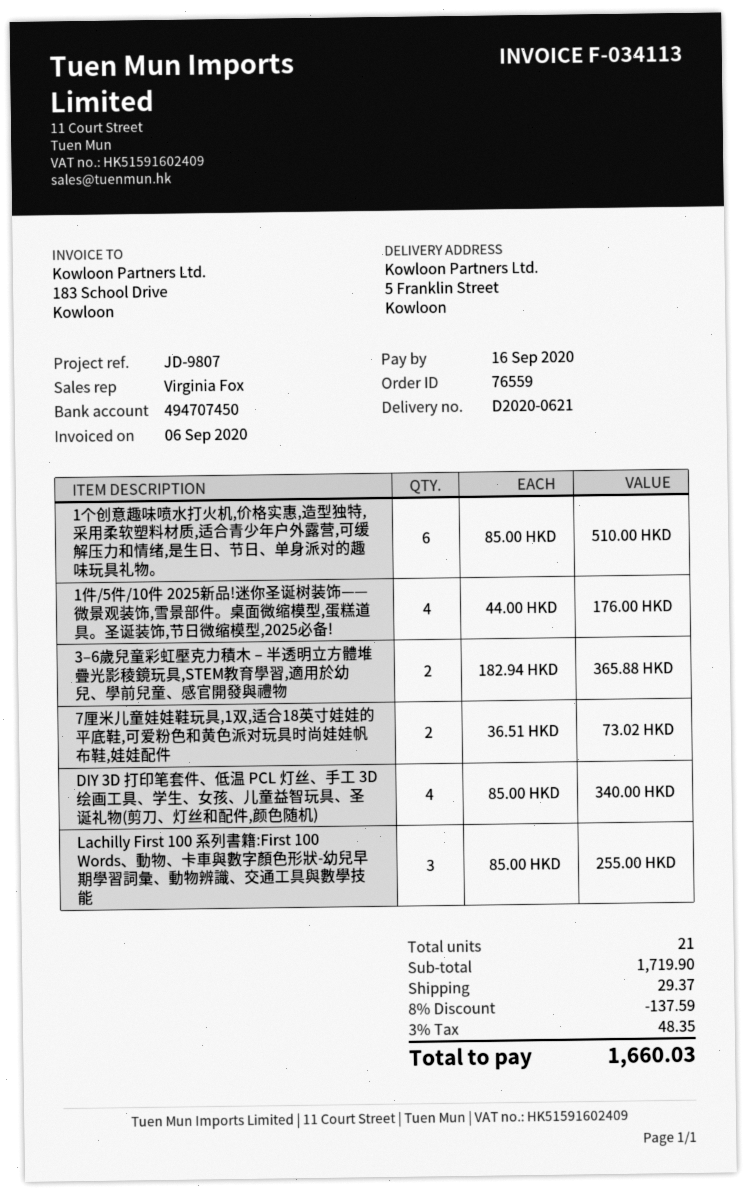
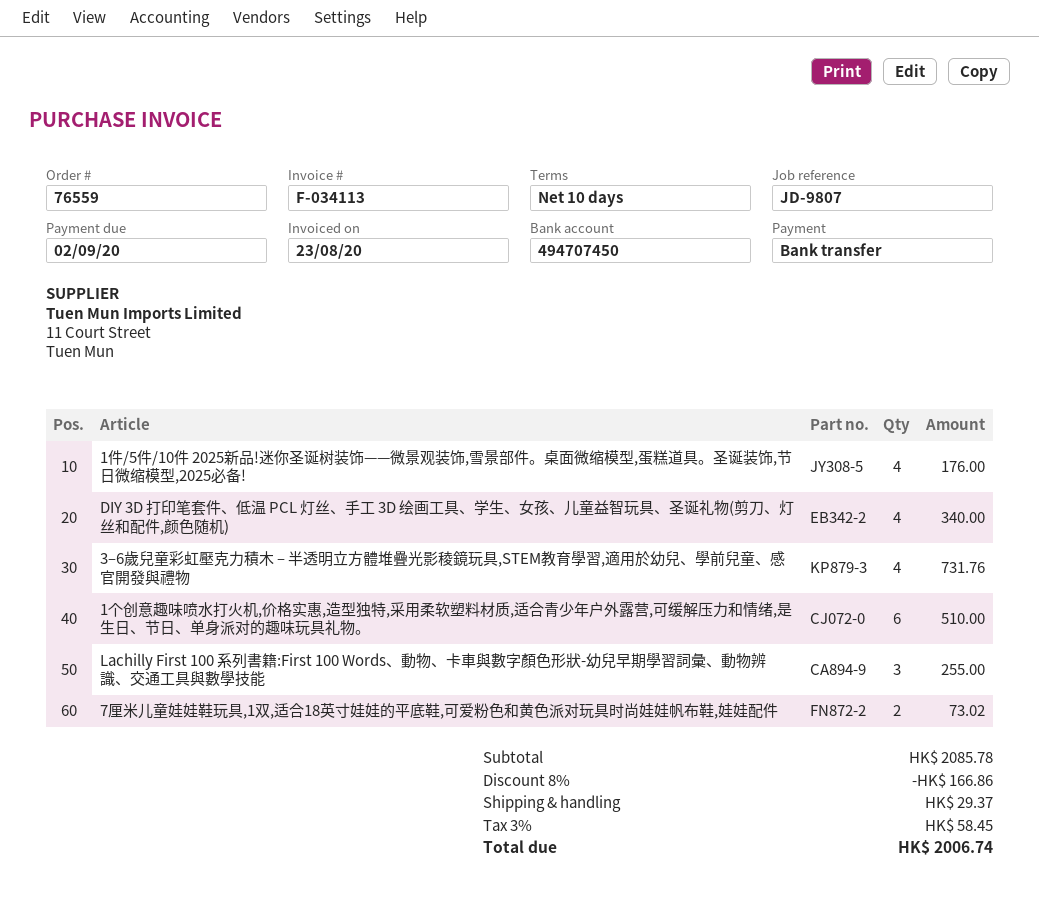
invoice date: 2020-09-06 -> 2020-08-23
due date: 2020-09-16 -> 2020-09-02
3–6歲兒童彩虹壓克力積木 – 半透明立方體堆疊光影稜鏡玩具,STEM教育學習,適用於幼兒、學前兒童、感官開發與禮物: 2 for 365.88 -> 4 for 731.76
subtotal: 1719.90 -> 2085.78
discount: 8% = 137.59 -> 8% = 166.86
tax: 3% = 48.35 -> 3% = 58.45
total: 1660.03 -> 2006.74

